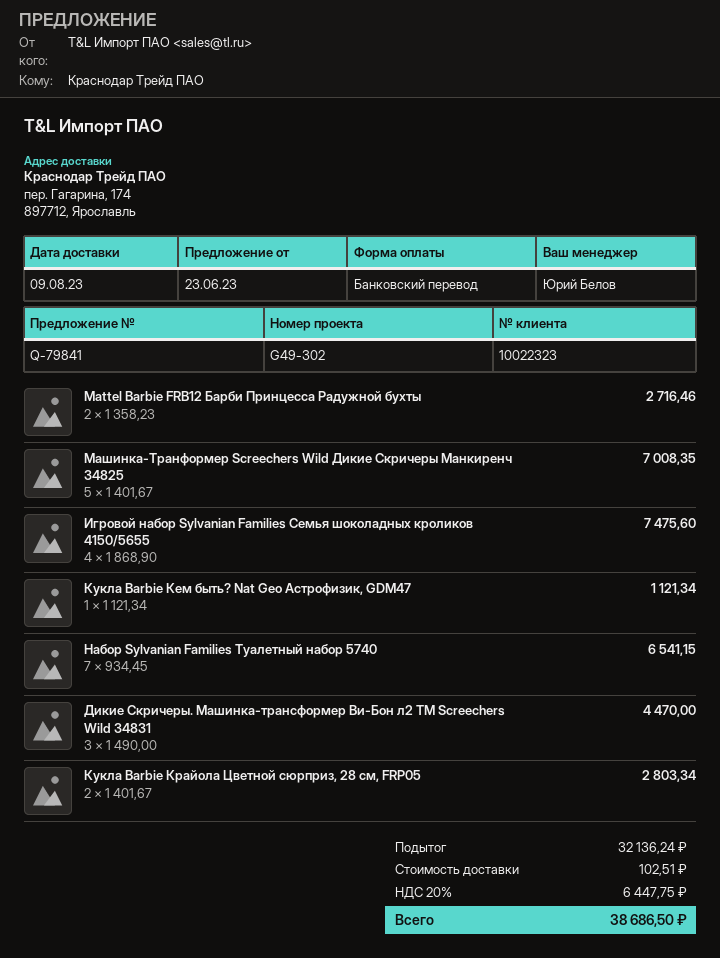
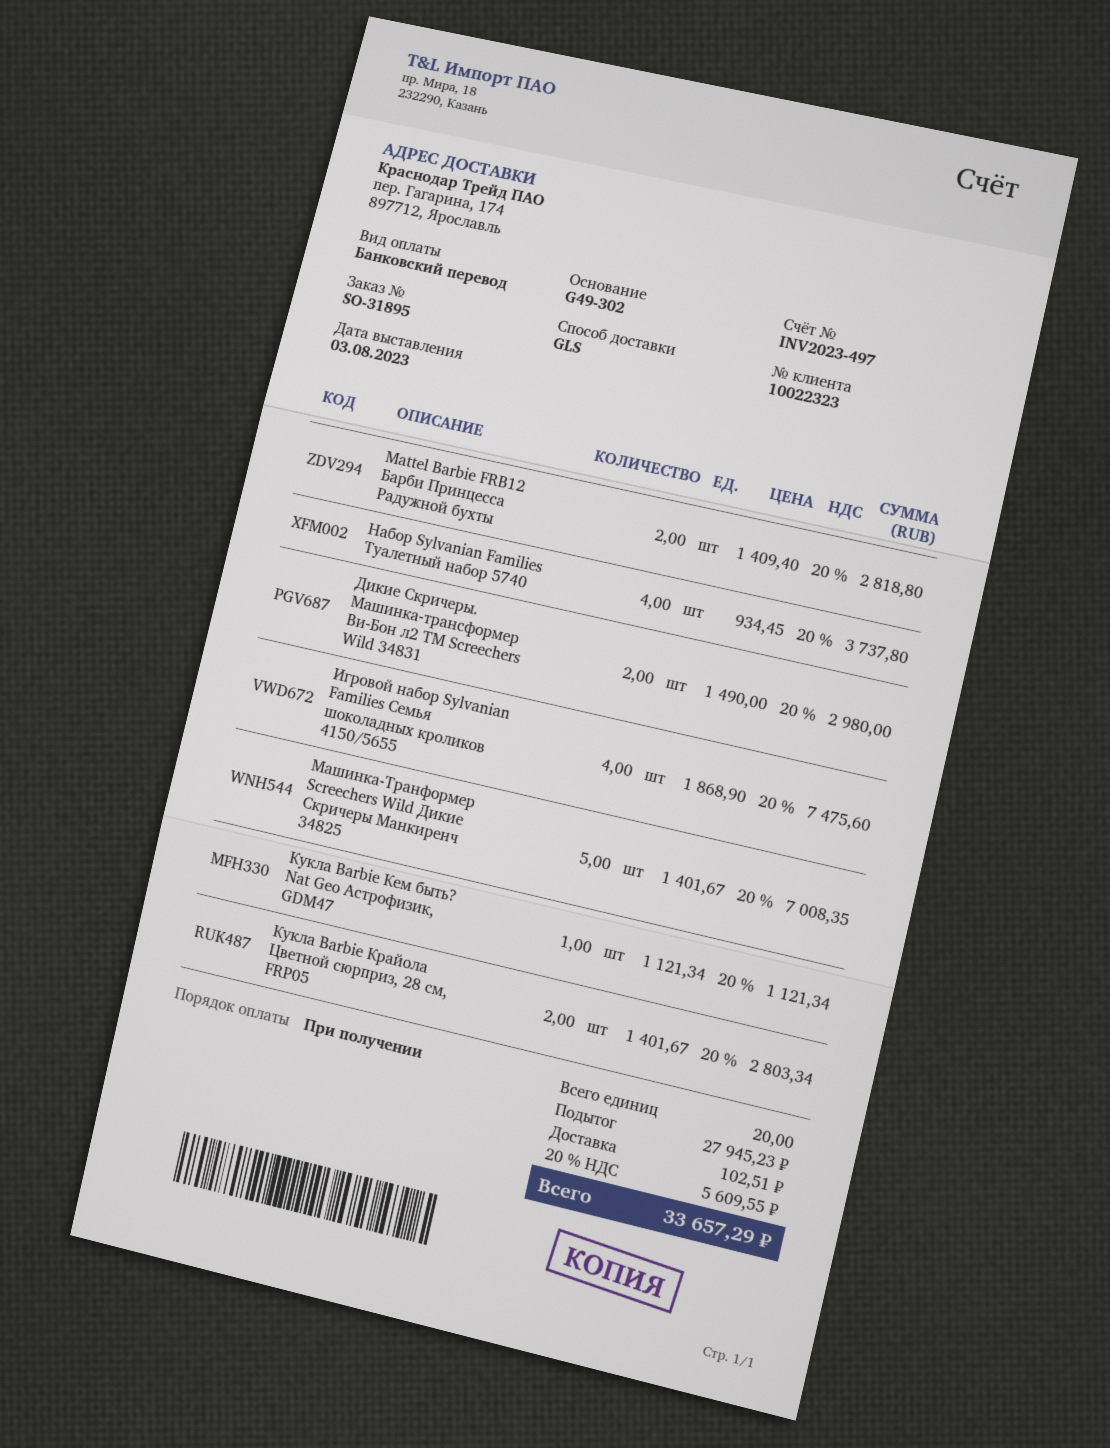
Mattel Barbie FRB12 Барби Принцесса Радужной бухты: 2 x 1358.23 = 2716.46 -> 2 x 1409.40 = 2818.80
Набор Sylvanian Families Туалетный набор 5740: 7 x 934.45 = 6541.15 -> 4 x 934.45 = 3737.80
Дикие Скричеры. Машинка-трансформер Ви-Бон л2 ТМ Screechers Wild 34831: 3 x 1490.00 = 4470.00 -> 2 x 1490.00 = 2980.00
subtotal: 32136.24 -> 27945.23
tax: 20% = 6447.75 -> 20% = 5609.55
total: 38686.50 -> 33657.29

